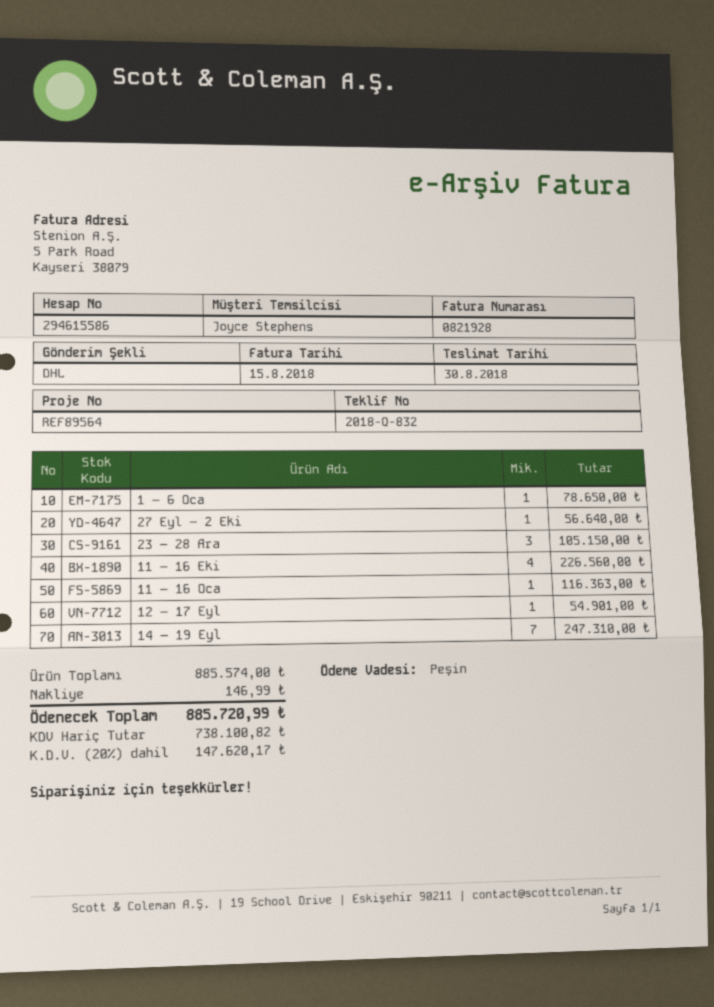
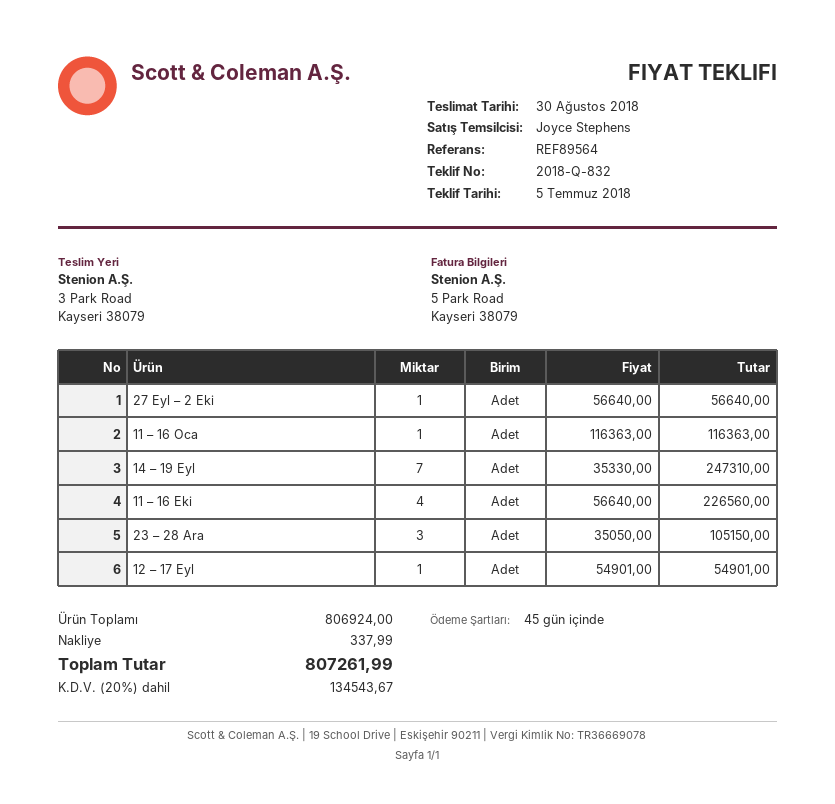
payment terms: on receipt -> 45 days
1 – 6 Oca: 1 for 78650.00 -> none
subtotal: 885574.00 -> 806924.00
shipping: 146.99 -> 337.99
tax: 20% = 147620.17 -> 20% = 134543.67
total: 885720.99 -> 807261.99

